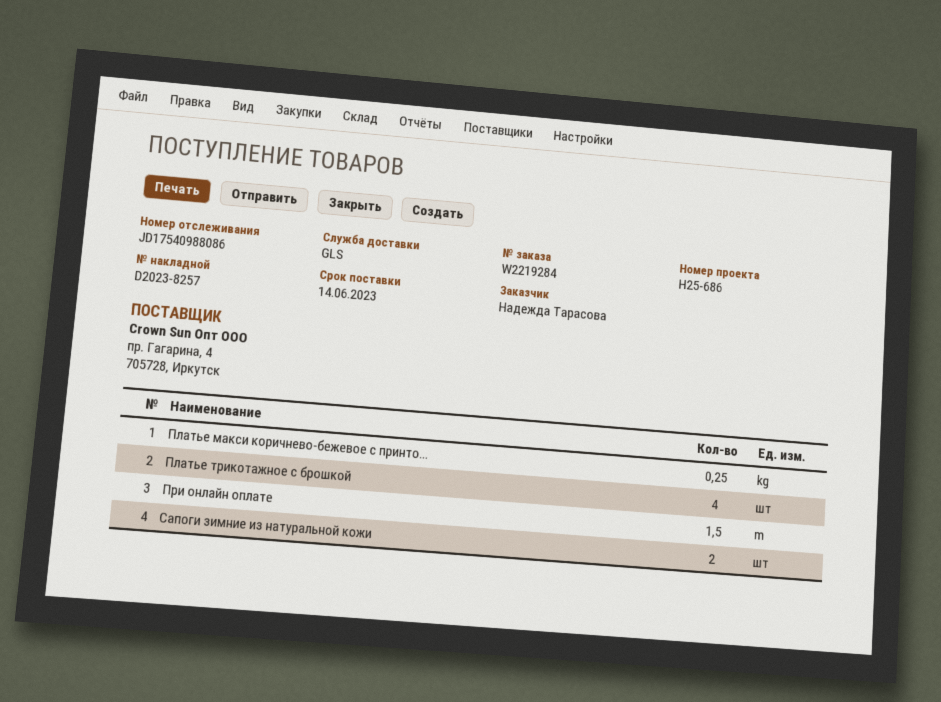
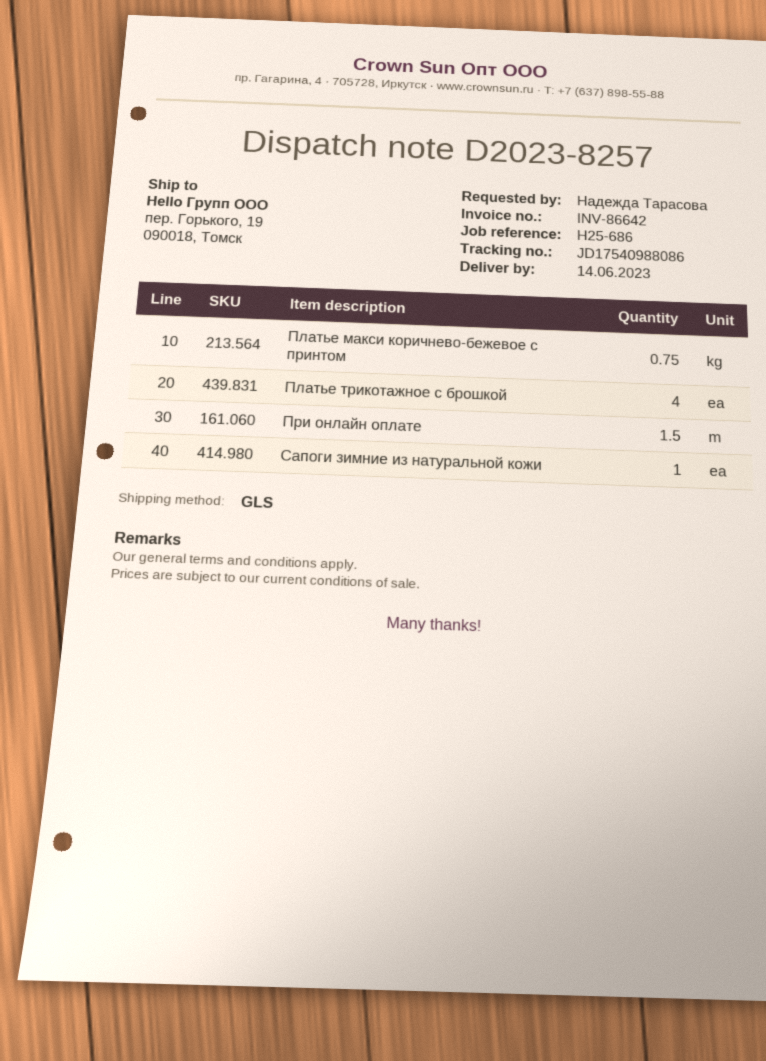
Платье макси коричнево-бежевое с принто...: 0.25 -> 0.75
Сапоги зимние из натуральной кожи: 2 -> 1

